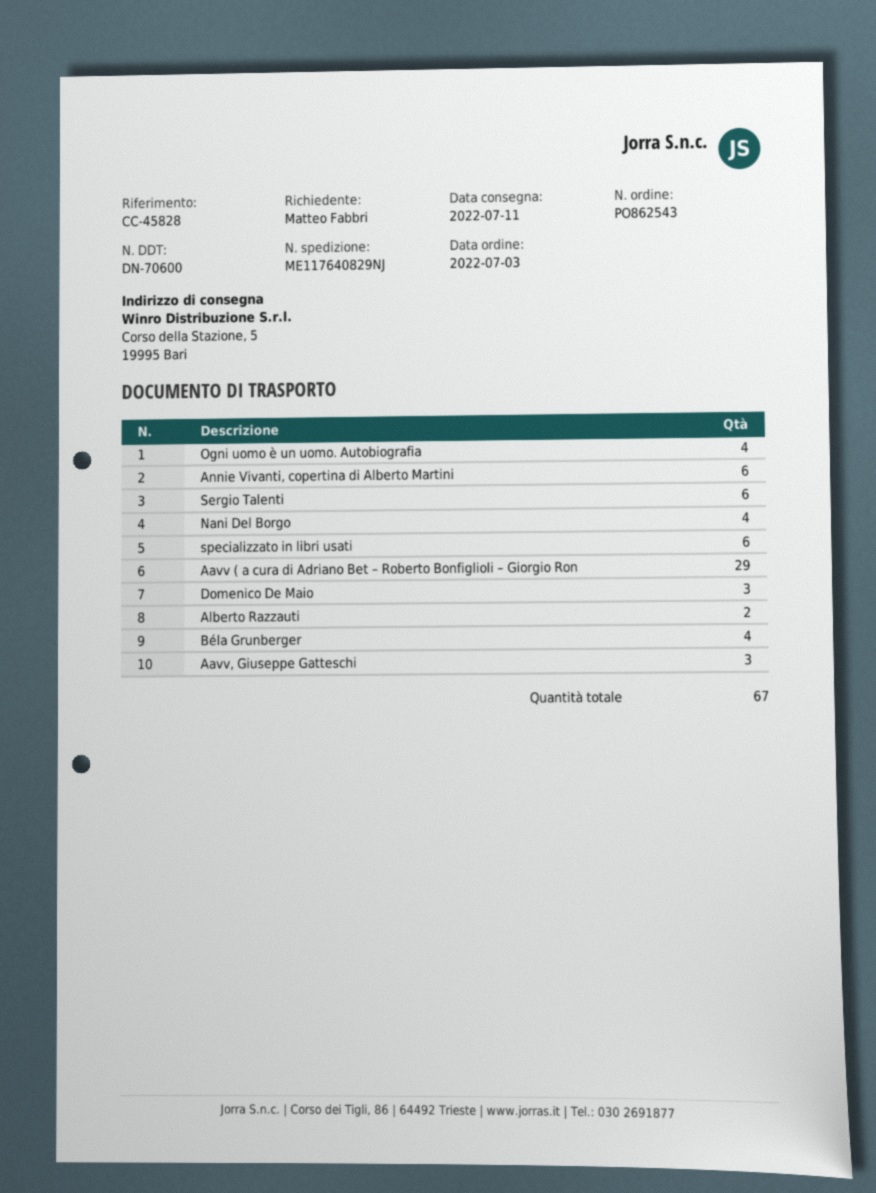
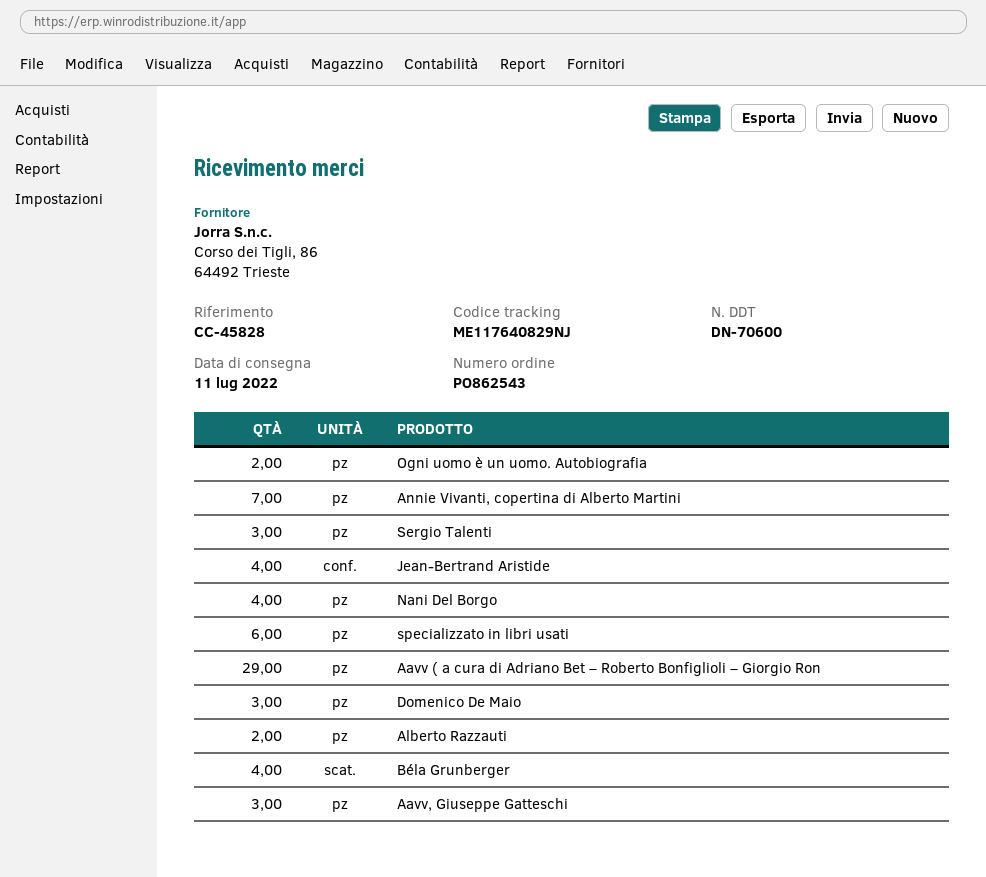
Ogni uomo è un uomo. Autobiografia: 4 -> 2
Annie Vivanti, copertina di Alberto Martini: 6 -> 7
Sergio Talenti: 6 -> 3
Jean-Bertrand Aristide: none -> 4

